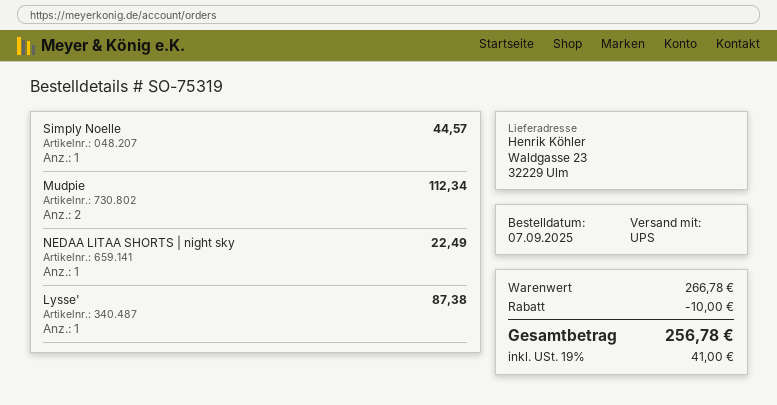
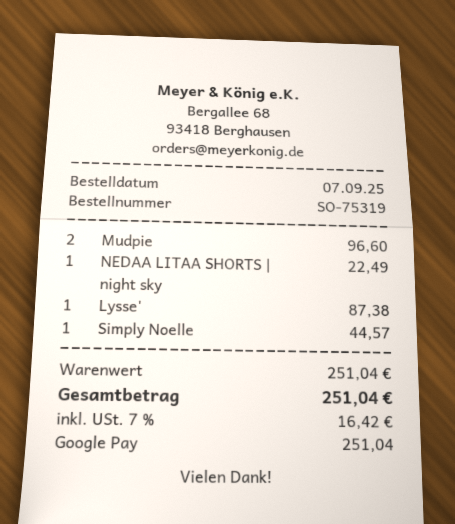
Mudpie: 2 for 112.34 -> 2 for 96.60
subtotal: 266.78 -> 251.04
discount: 10.00 -> none
tax: 19% = 41.00 -> 7% = 16.42
total: 256.78 -> 251.04

